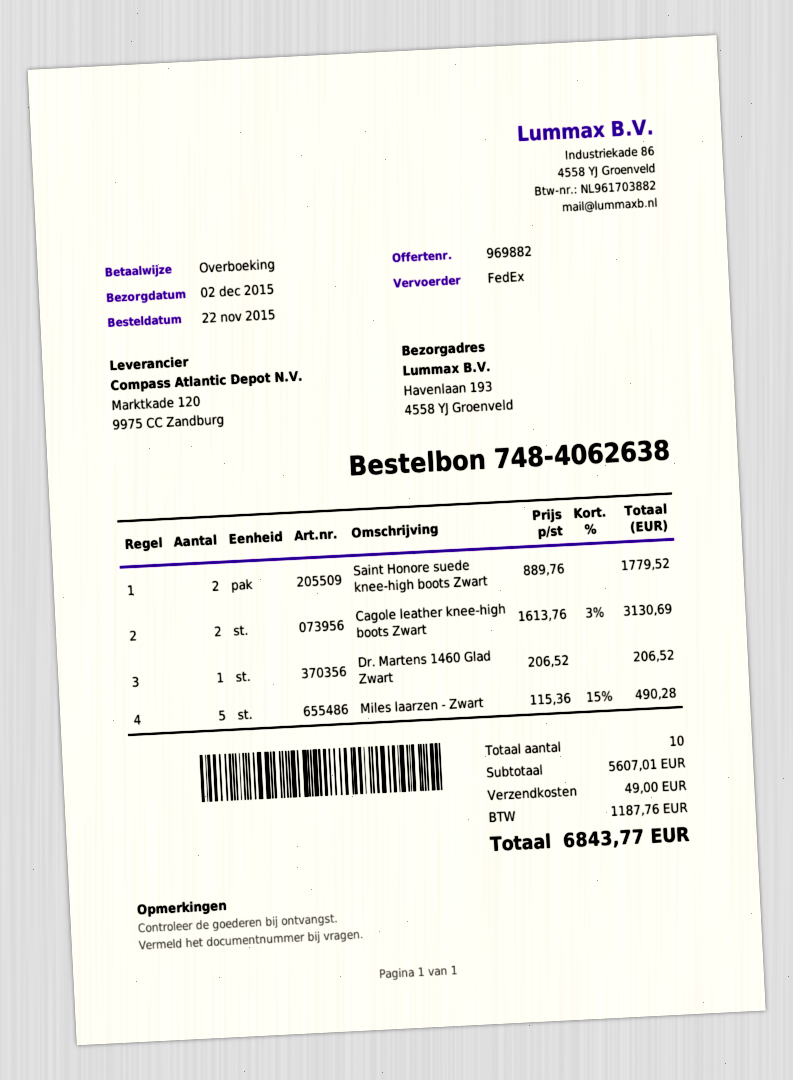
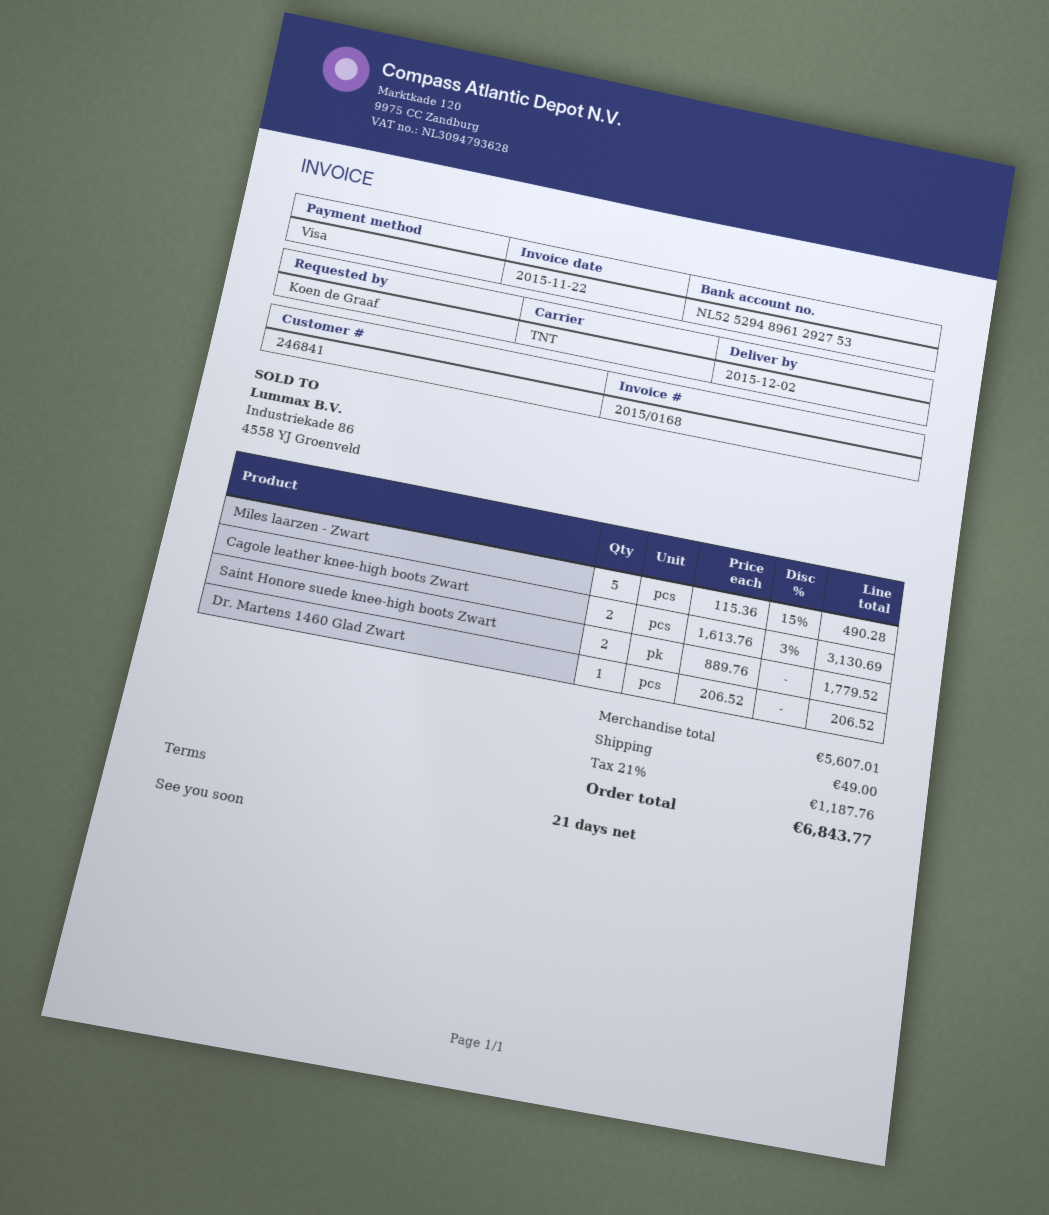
payment method: bank transfer -> Visa
shipping method: FedEx -> TNT

